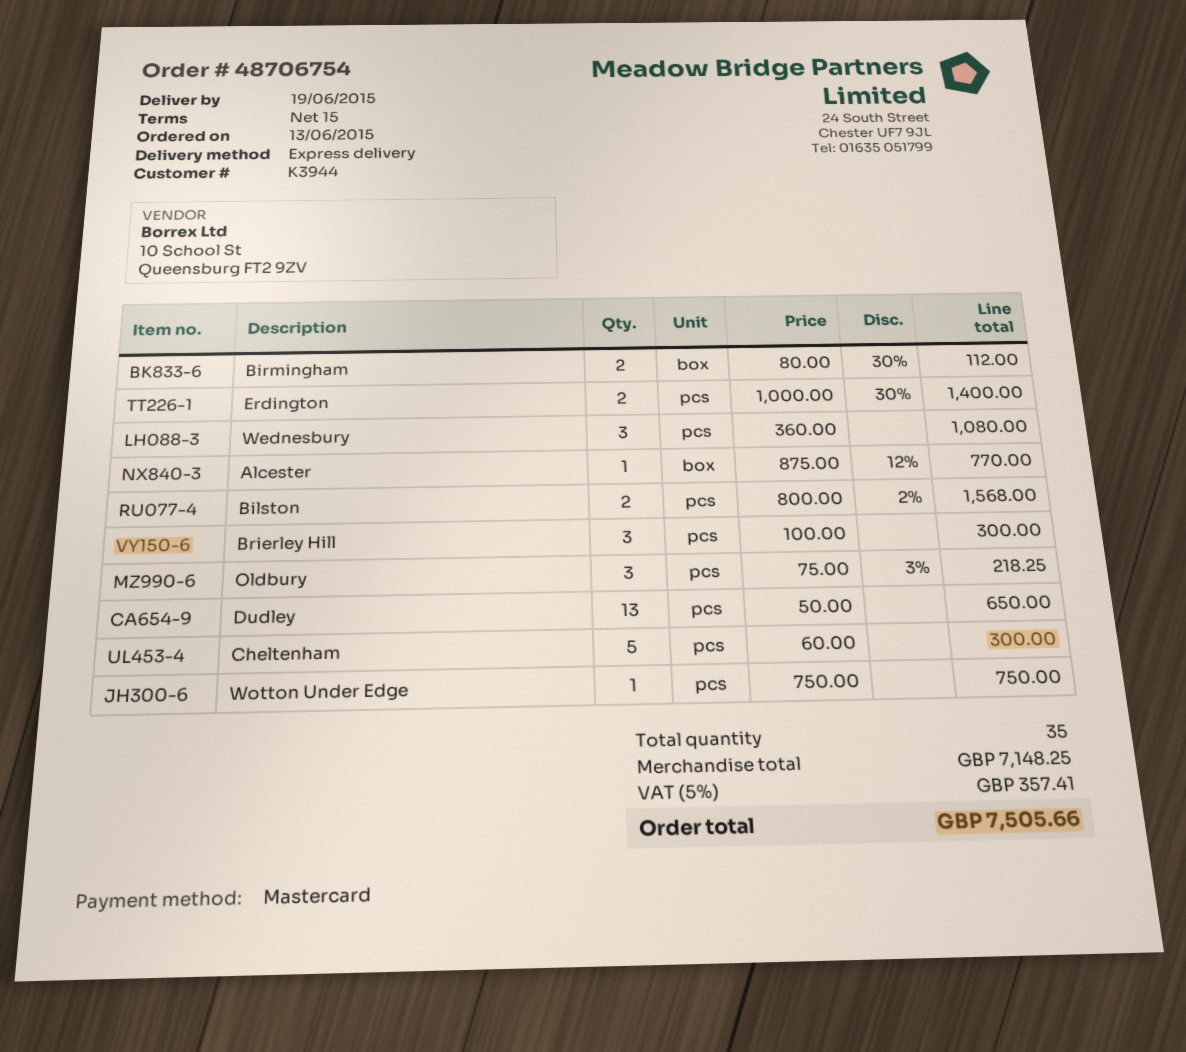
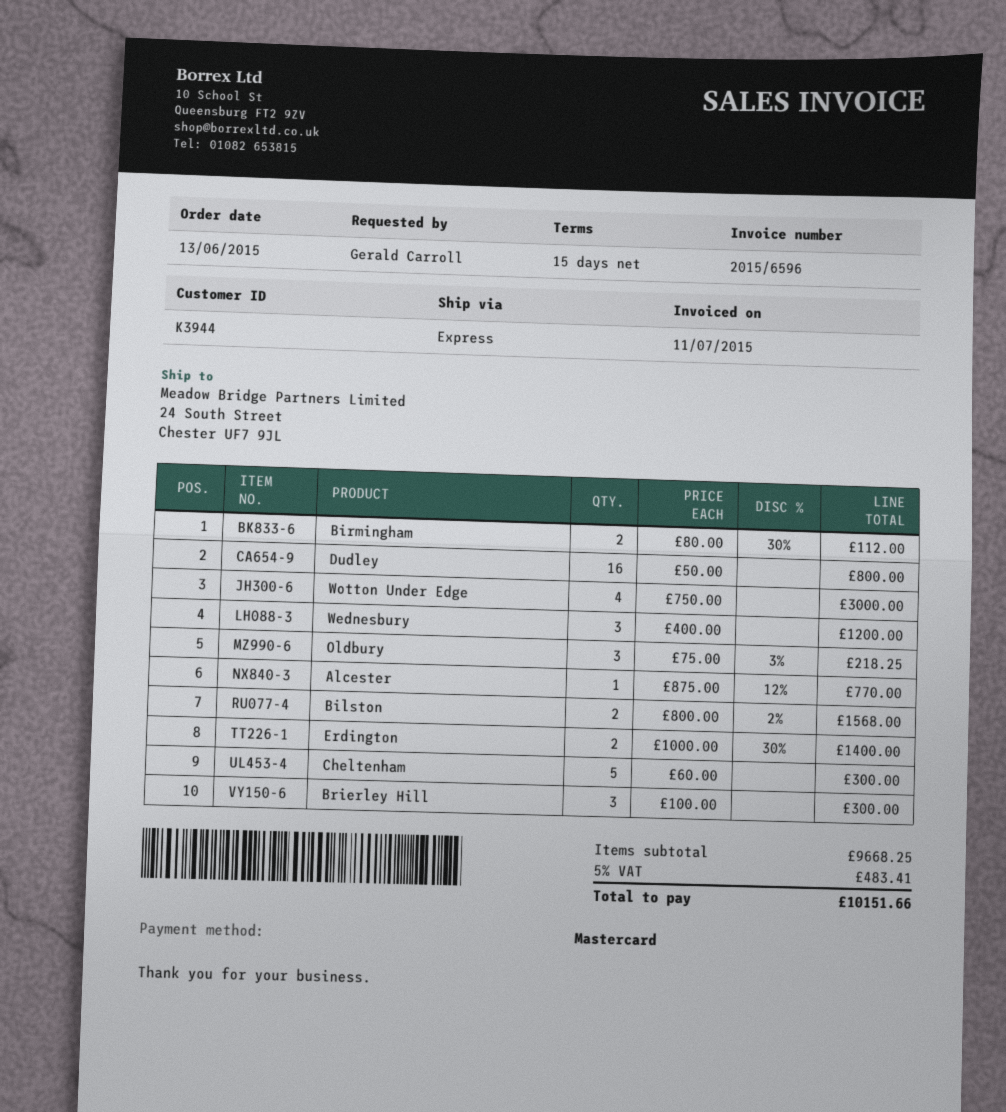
Wednesbury: 3 x 360.00 = 1080.00 -> 3 x 400.00 = 1200.00
Dudley: 13 x 50.00 = 650.00 -> 16 x 50.00 = 800.00
Wotton Under Edge: 1 x 750.00 = 750.00 -> 4 x 750.00 = 3000.00
subtotal: 7148.25 -> 9668.25
tax: 5% = 357.41 -> 5% = 483.41
total: 7505.66 -> 10151.66

